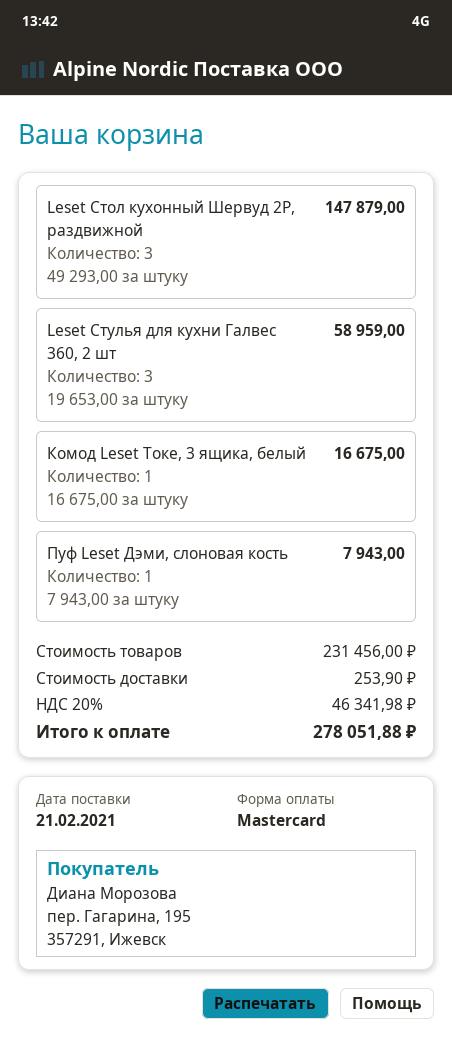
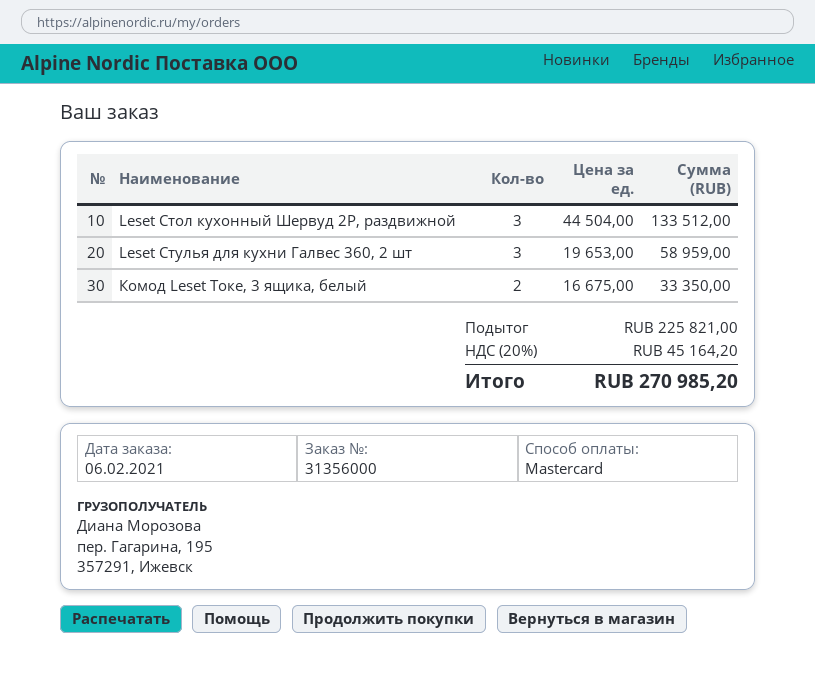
Leset Стол кухонный Шервуд 2Р, раздвижной: 3 x 49293.00 = 147879.00 -> 3 x 44504.00 = 133512.00
Комод Leset Токе, 3 ящика, белый: 1 x 16675.00 = 16675.00 -> 2 x 16675.00 = 33350.00
Пуф Leset Дэми, слоновая кость: 1 x 7943.00 = 7943.00 -> none
subtotal: 231456.00 -> 225821.00
shipping: 253.90 -> none
tax: 20% = 46341.98 -> 20% = 45164.20
total: 278051.88 -> 270985.20

